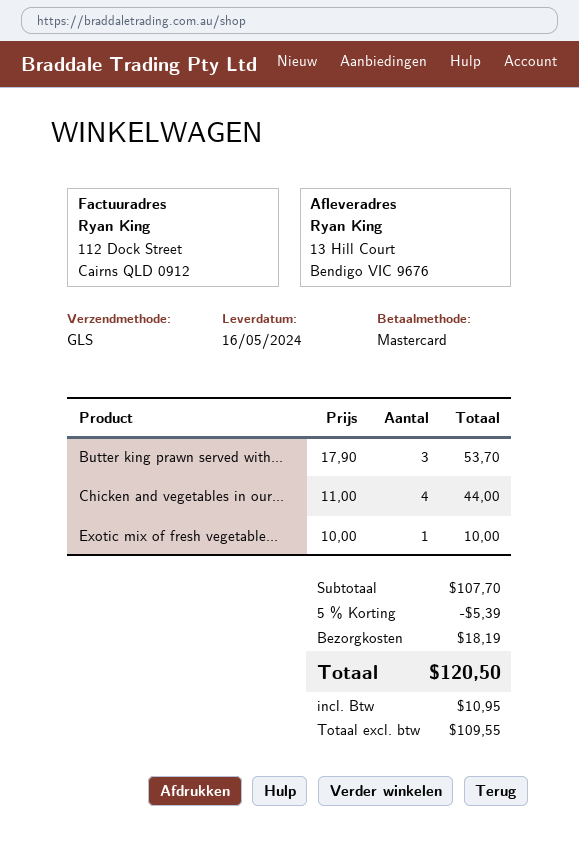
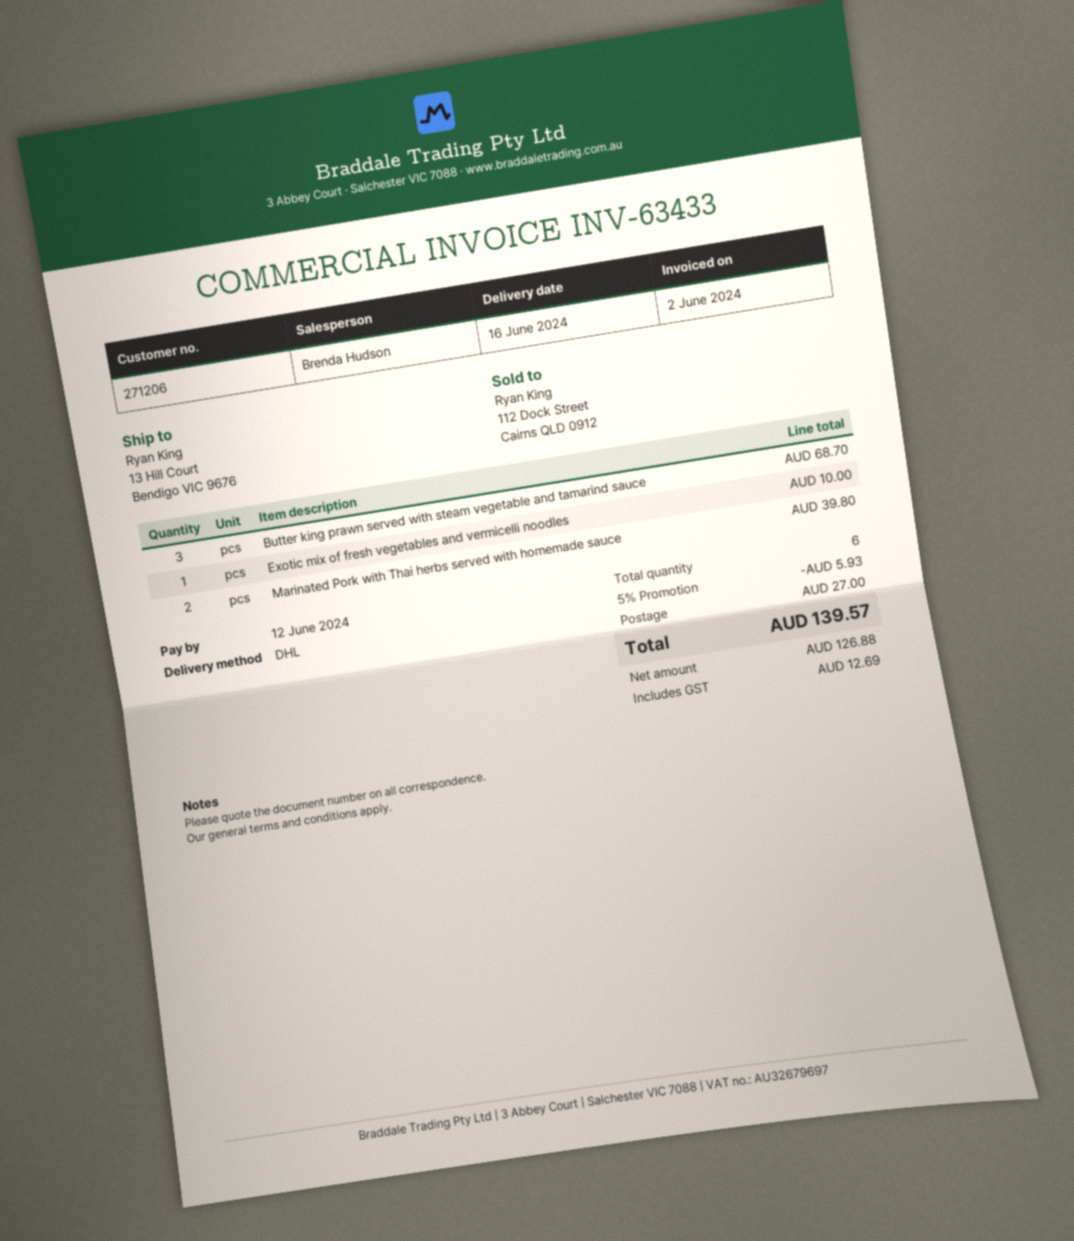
delivery date: 2024-05-16 -> 2024-06-16
shipping method: GLS -> DHL
Butter king prawn served with...: 3 for 53.70 -> 3 for 68.70
Chicken and vegetables in our...: 4 for 44.00 -> none
Marinated Pork with Thai herbs served with homemade sauce: none -> 2 for 39.80
discount: 5% = 5.39 -> 5% = 5.93
shipping: 18.19 -> 27.00
net: 109.55 -> 126.88
tax: 10.95 -> 12.69
total: 120.50 -> 139.57

